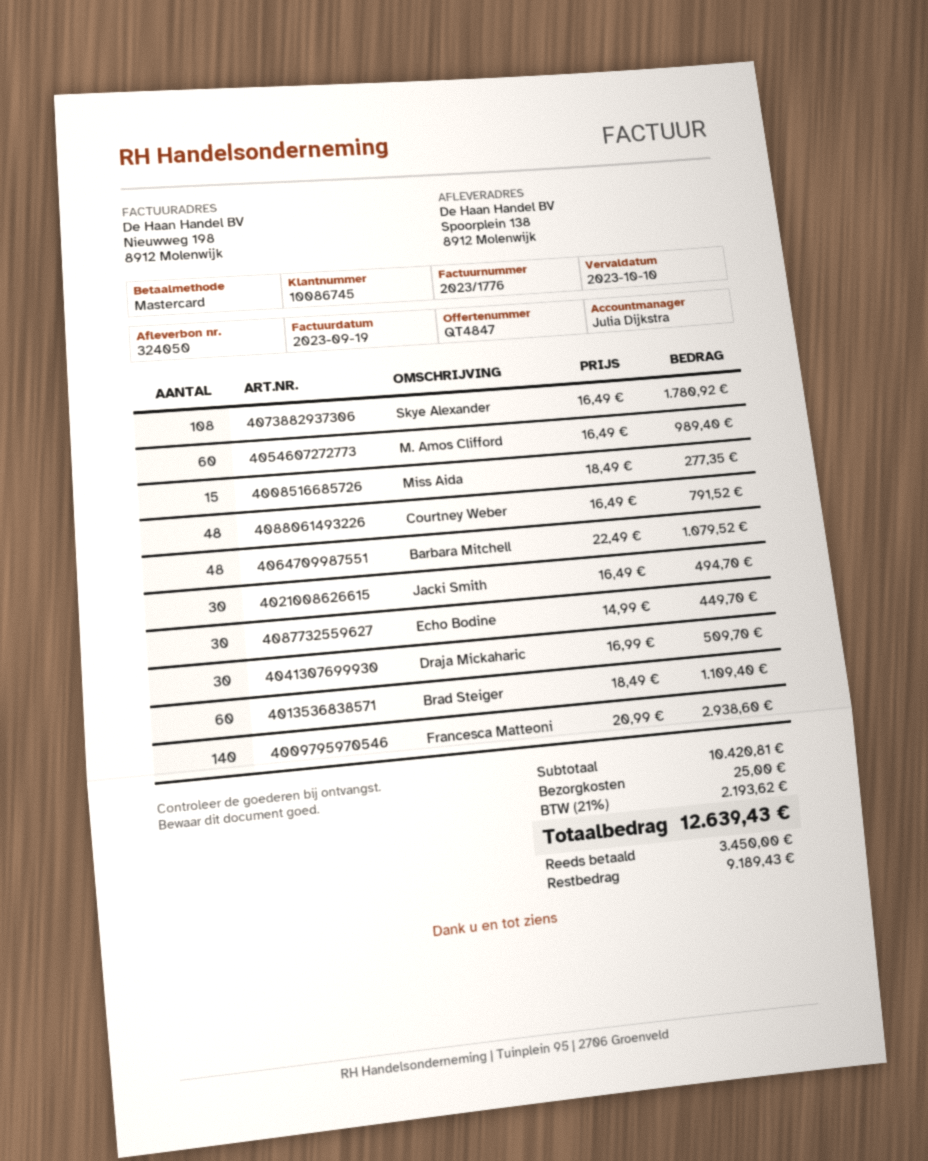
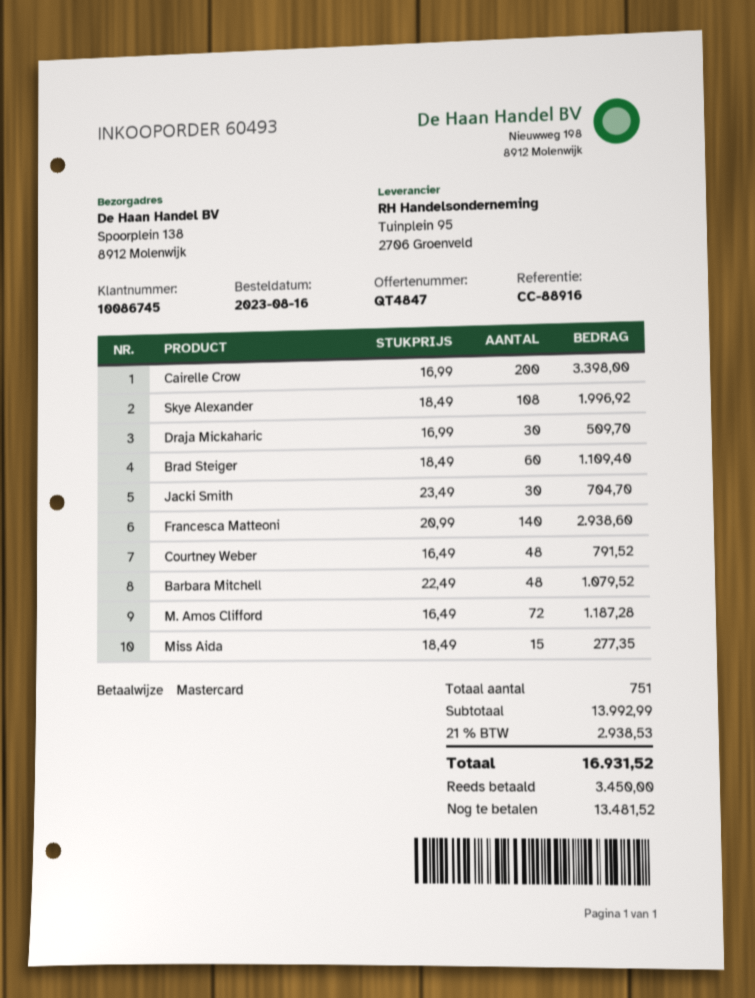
Skye Alexander: 108 x 16.49 = 1780.92 -> 108 x 18.49 = 1996.92
M. Amos Clifford: 60 x 16.49 = 989.40 -> 72 x 16.49 = 1187.28
Jacki Smith: 30 x 16.49 = 494.70 -> 30 x 23.49 = 704.70
Echo Bodine: 30 x 14.99 = 449.70 -> none
Cairelle Crow: none -> 200 x 16.99 = 3398.00
subtotal: 10420.81 -> 13992.99
shipping: 25.00 -> none
tax: 21% = 2193.62 -> 21% = 2938.53
total: 12639.43 -> 16931.52
balance: 9189.43 -> 13481.52

